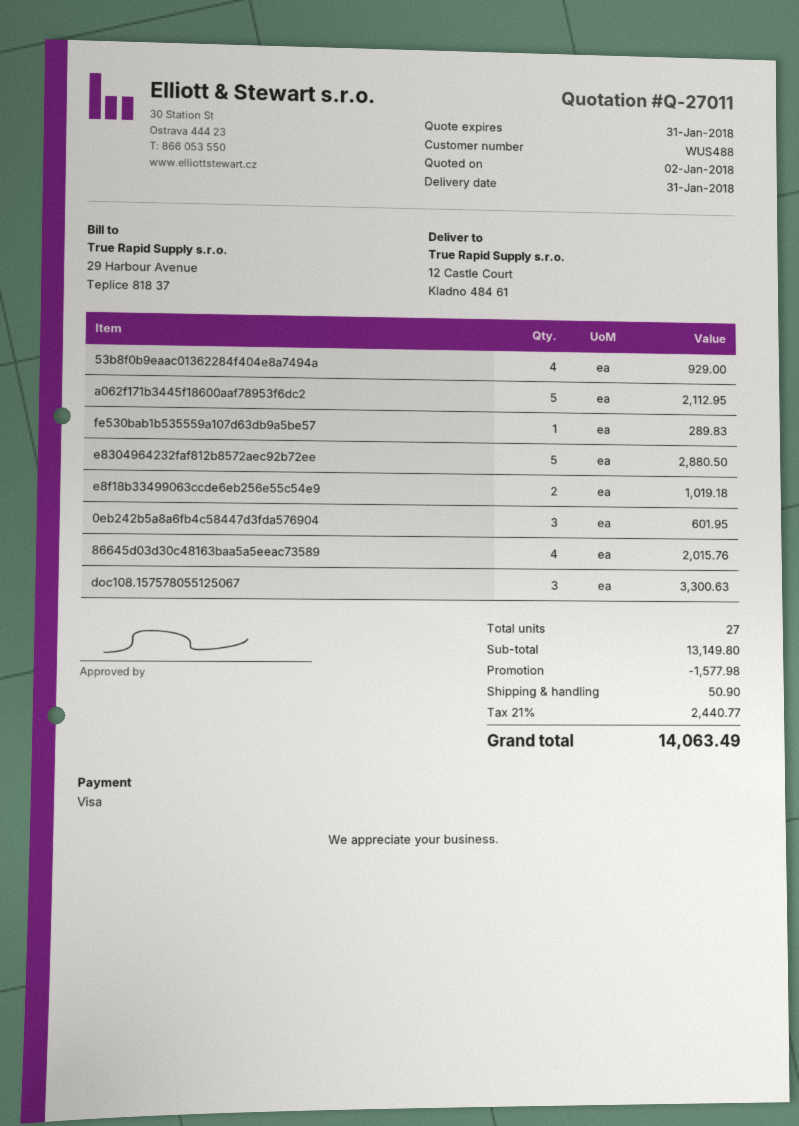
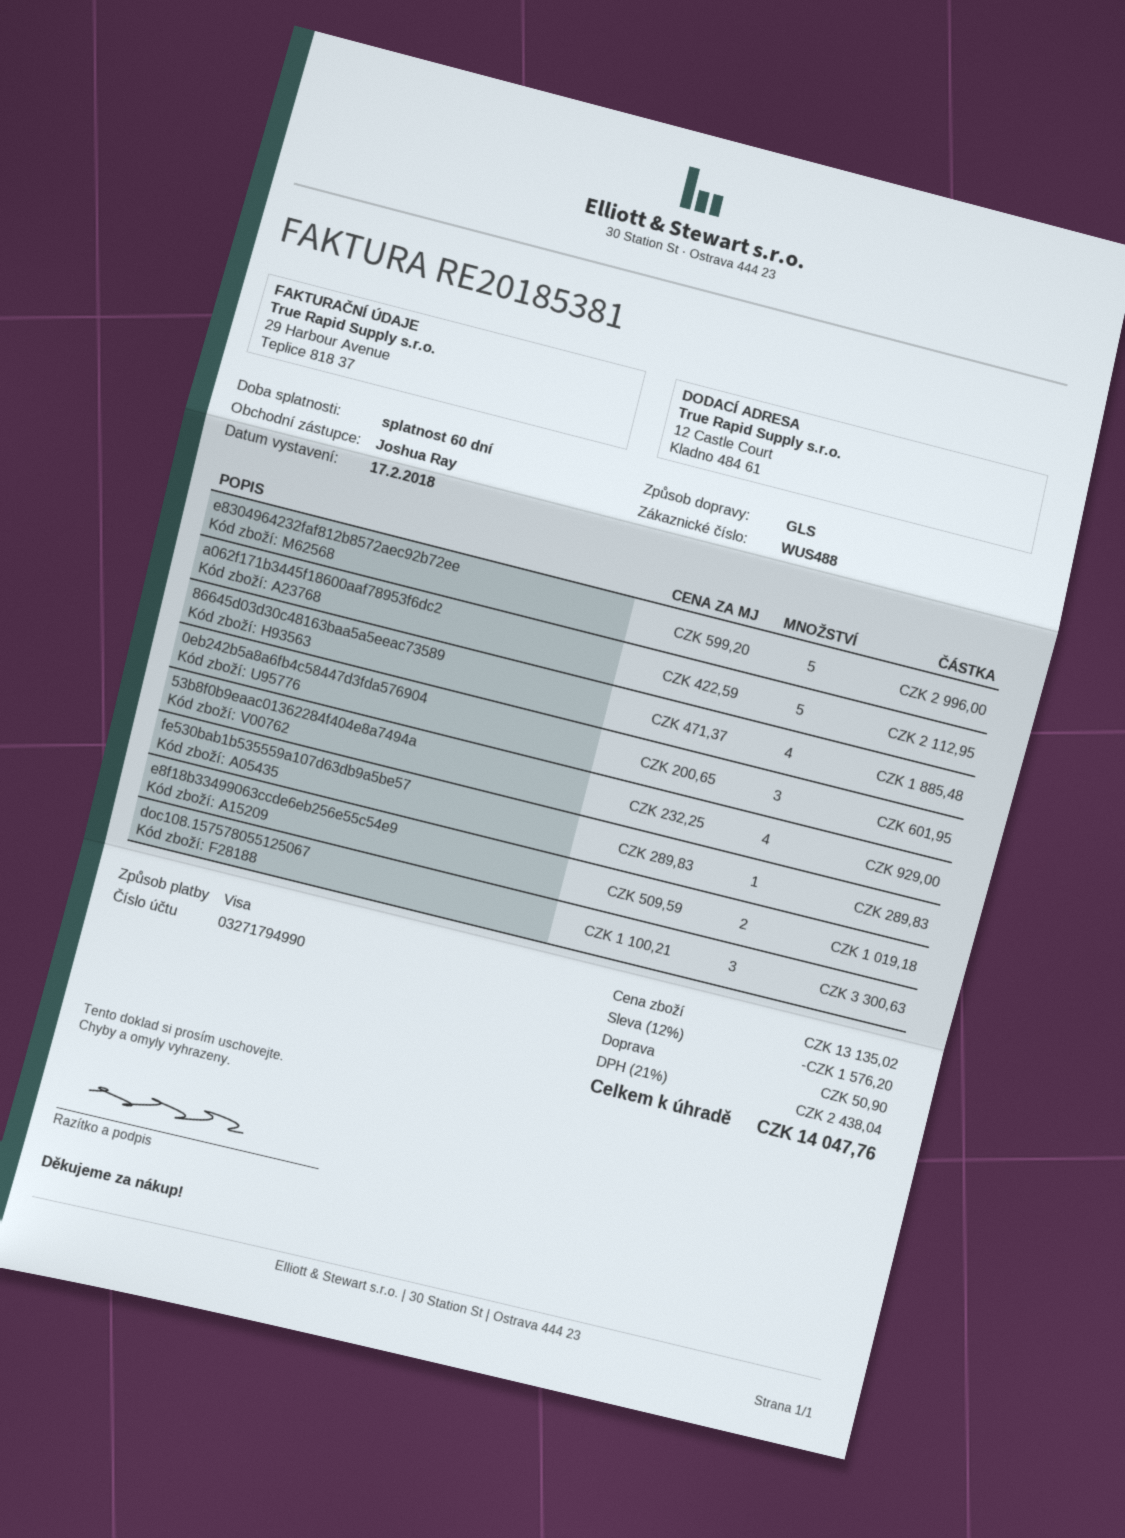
e8304964232faf812b8572aec92b72ee: 5 for 2880.50 -> 5 for 2996.00
86645d03d30c48163baa5a5eeac73589: 4 for 2015.76 -> 4 for 1885.48
subtotal: 13149.80 -> 13135.02
discount: 1577.98 -> 1576.20
tax: 21% = 2440.77 -> 21% = 2438.04
total: 14063.49 -> 14047.76

